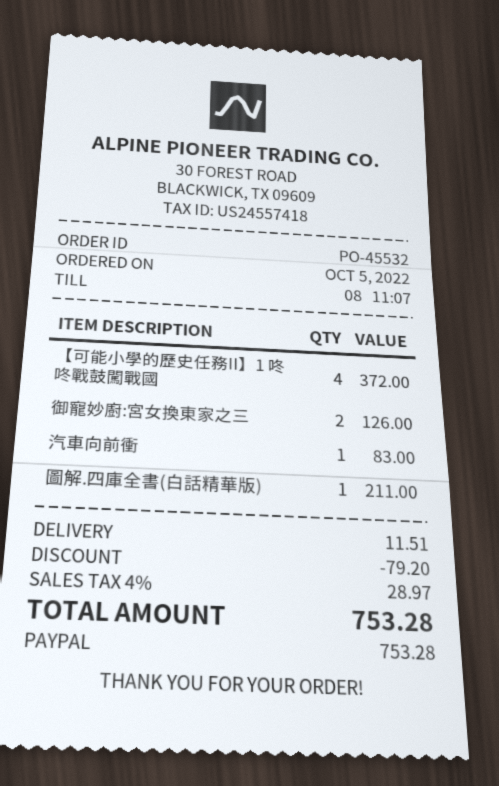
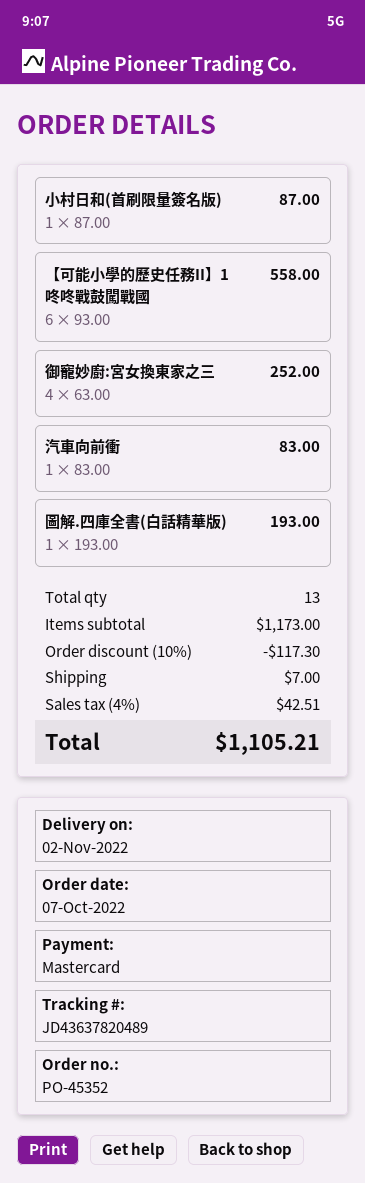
order number: PO-45532 -> PO-45352
order date: 2022-10-05 -> 2022-10-07
payment method: PayPal -> Mastercard
【可能小學的歷史任務II】1 咚咚戰鼓闖戰國: 4 for 372.00 -> 6 for 558.00
御寵妙廚:宮女換東家之三: 2 for 126.00 -> 4 for 252.00
圖解.四庫全書(白話精華版): 1 for 211.00 -> 1 for 193.00
小村日和(首刷限量簽名版): none -> 1 for 87.00
discount: 79.20 -> 117.30
shipping: 11.51 -> 7.00
tax: 4% = 28.97 -> 4% = 42.51
total: 753.28 -> 1105.21

